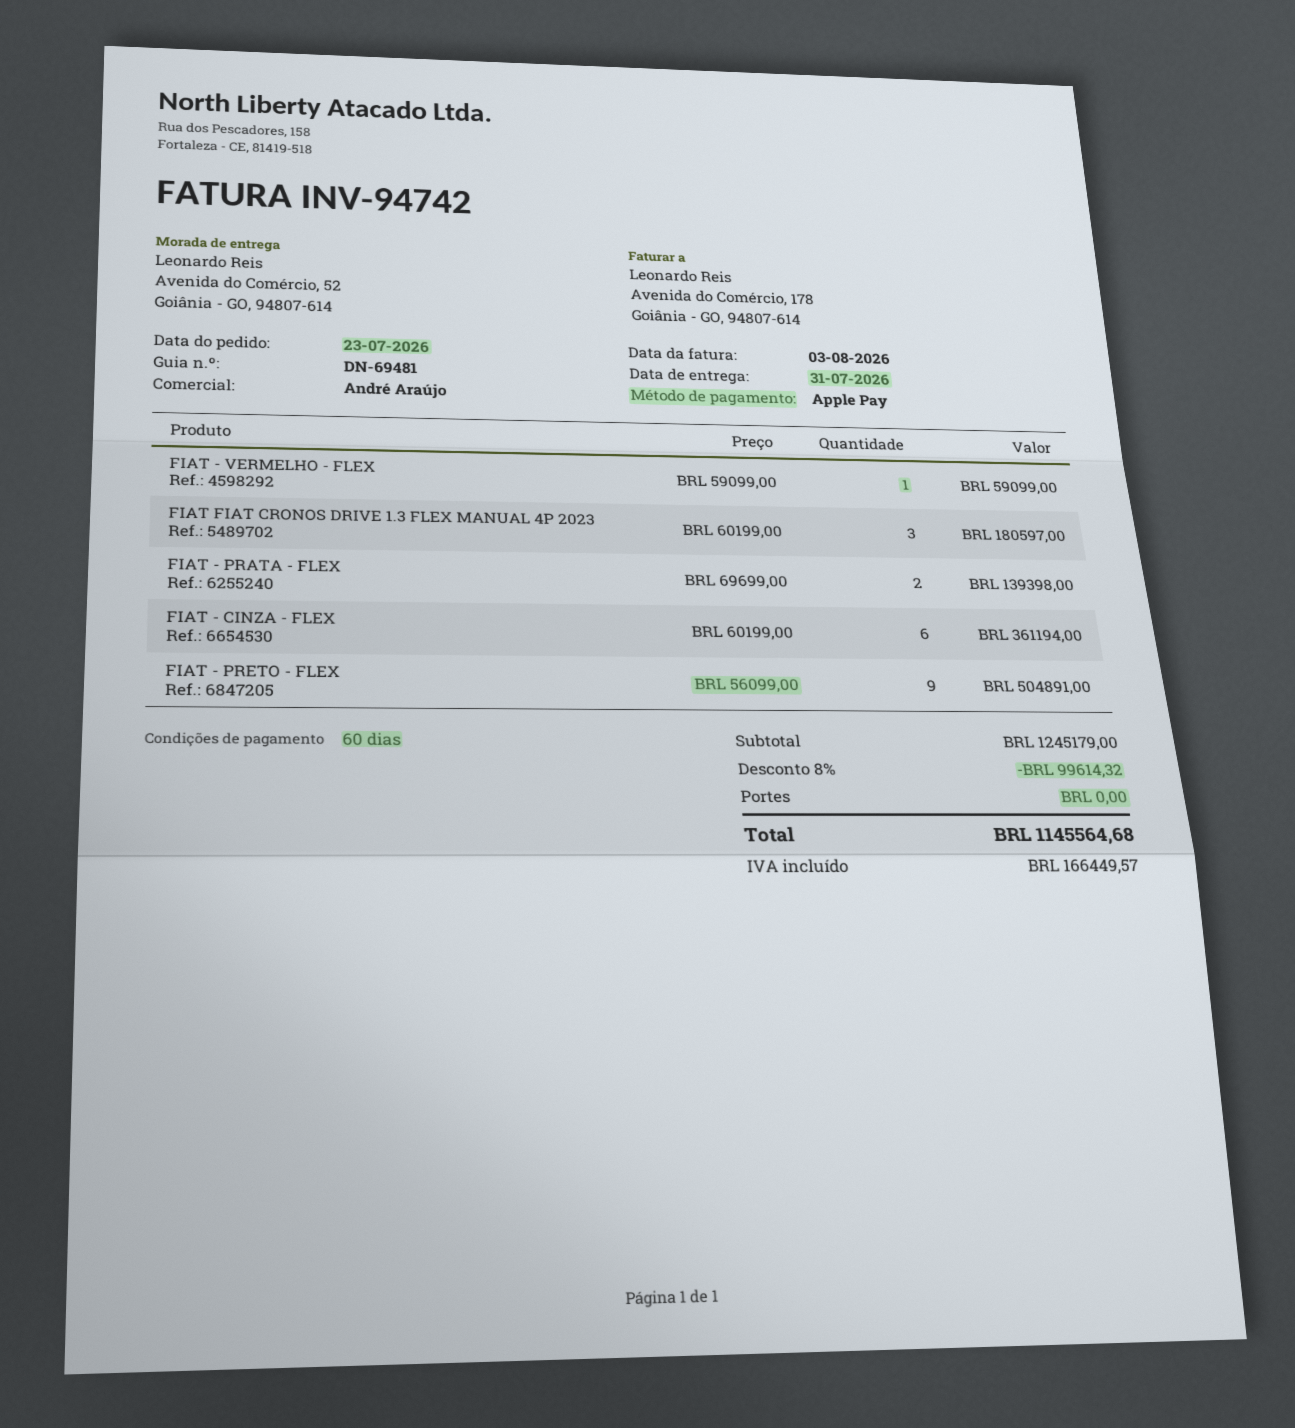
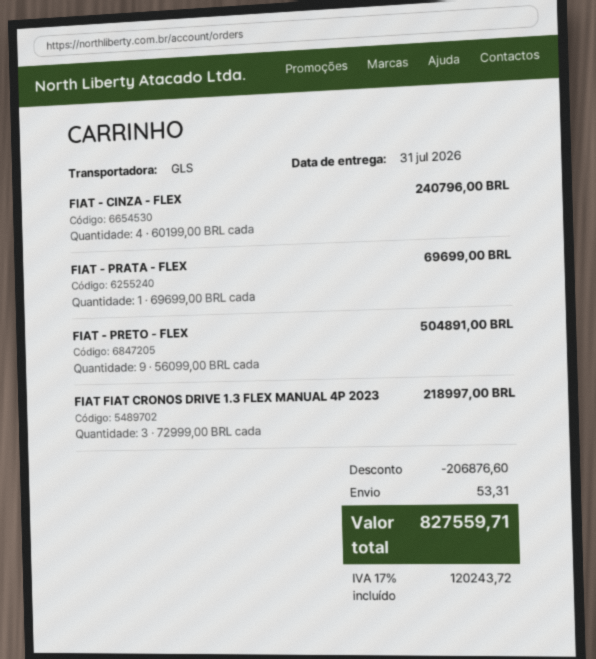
FIAT - VERMELHO - FLEX: 1 x 59099.00 = 59099.00 -> none
FIAT FIAT CRONOS DRIVE 1.3 FLEX MANUAL 4P 2023: 3 x 60199.00 = 180597.00 -> 3 x 72999.00 = 218997.00
FIAT - PRATA - FLEX: 2 x 69699.00 = 139398.00 -> 1 x 69699.00 = 69699.00
FIAT - CINZA - FLEX: 6 x 60199.00 = 361194.00 -> 4 x 60199.00 = 240796.00
discount: 99614.32 -> 206876.60
shipping: 0.00 -> 53.31
tax: 166449.57 -> 120243.72
total: 1145564.68 -> 827559.71

